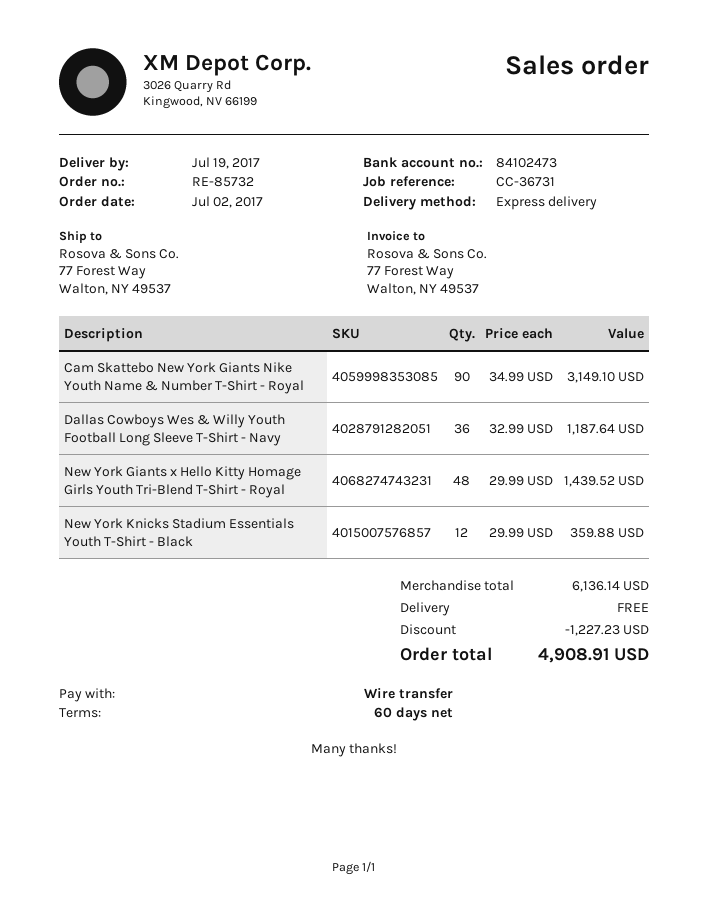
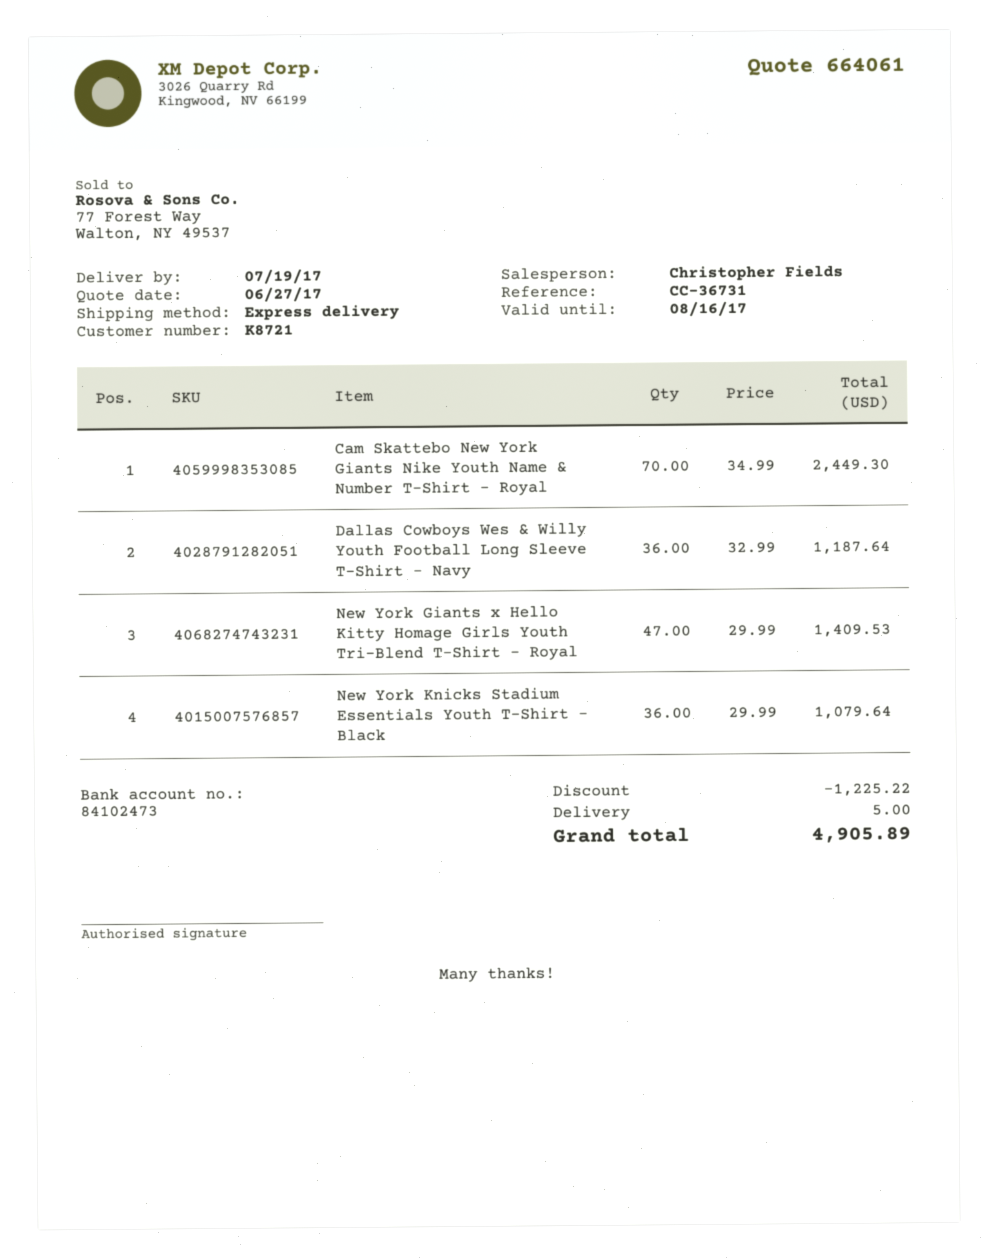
Cam Skattebo New York Giants Nike Youth Name & Number T-Shirt - Royal: 90 x 34.99 = 3149.10 -> 70 x 34.99 = 2449.30
New York Giants x Hello Kitty Homage Girls Youth Tri-Blend T-Shirt - Royal: 48 x 29.99 = 1439.52 -> 47 x 29.99 = 1409.53
New York Knicks Stadium Essentials Youth T-Shirt - Black: 12 x 29.99 = 359.88 -> 36 x 29.99 = 1079.64
discount: 1227.23 -> 1225.22
shipping: 0.00 -> 5.00
total: 4908.91 -> 4905.89

